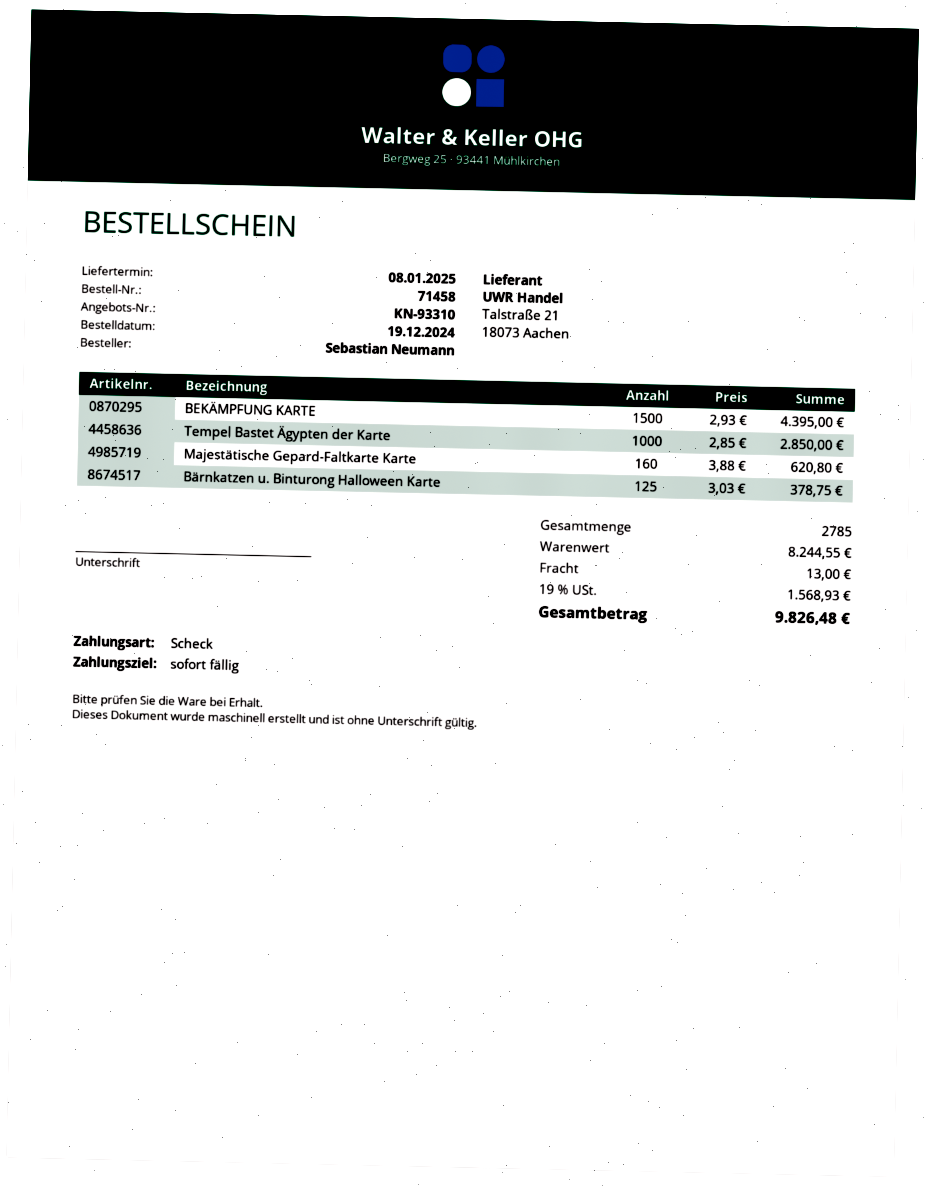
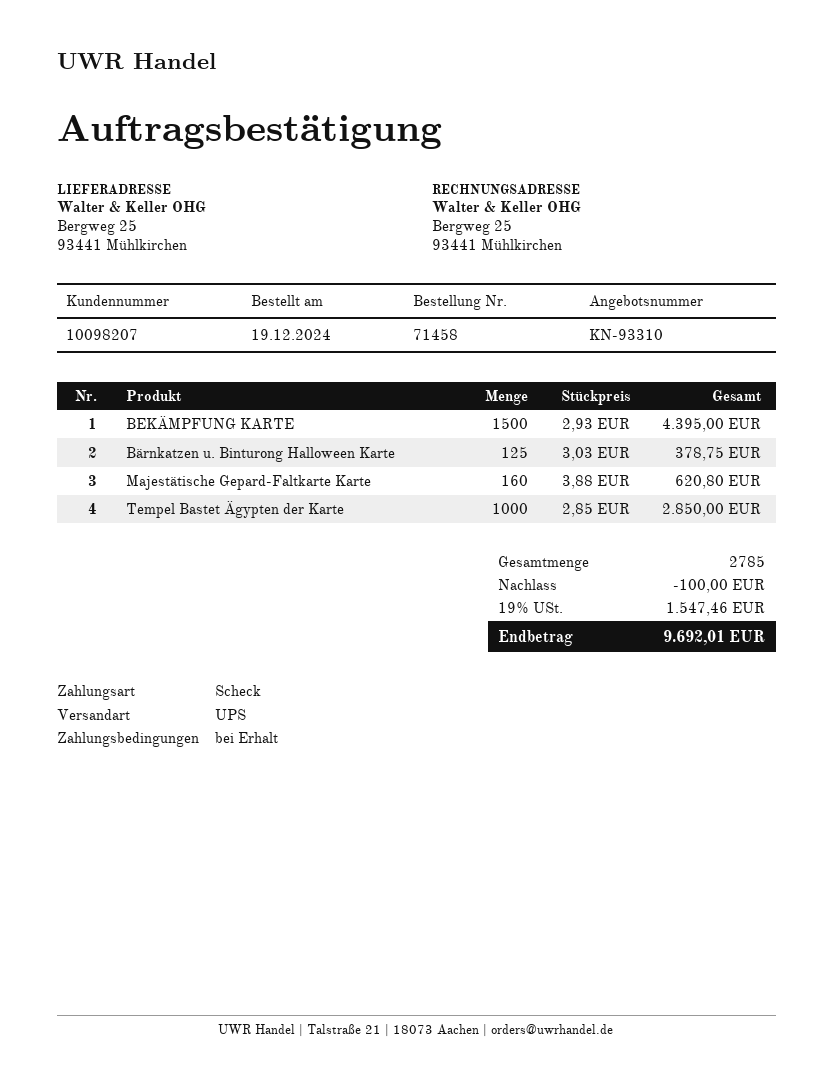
discount: none -> 100.00
shipping: 13.00 -> none
tax: 19% = 1568.93 -> 19% = 1547.46
total: 9826.48 -> 9692.01

